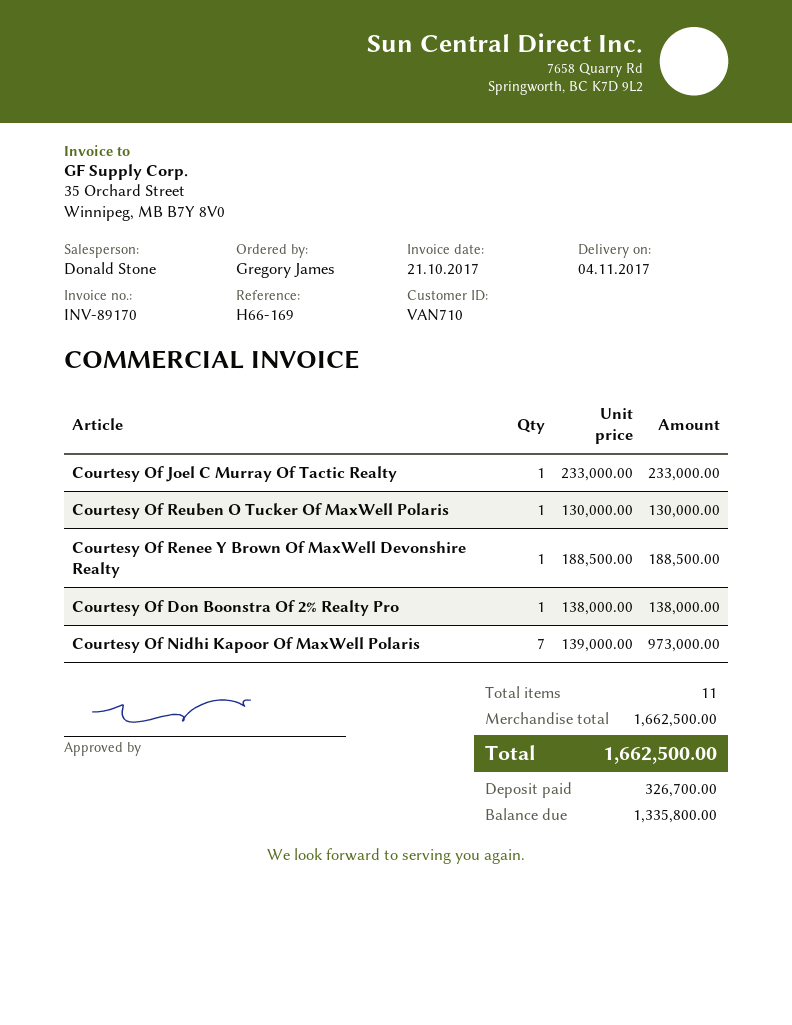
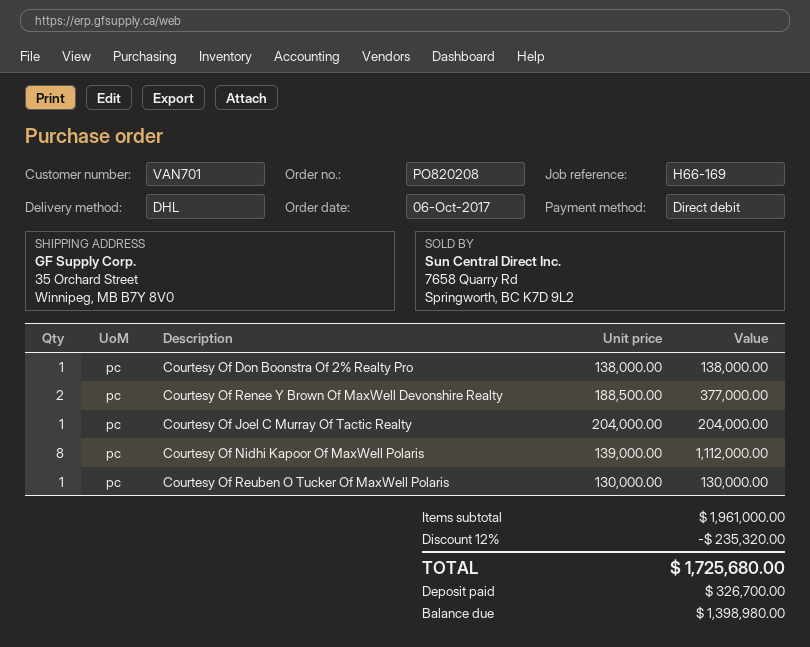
customer number: VAN710 -> VAN701
Courtesy Of Joel C Murray Of Tactic Realty: 1 x 233000.00 = 233000.00 -> 1 x 204000.00 = 204000.00
Courtesy Of Renee Y Brown Of MaxWell Devonshire Realty: 1 x 188500.00 = 188500.00 -> 2 x 188500.00 = 377000.00
Courtesy Of Nidhi Kapoor Of MaxWell Polaris: 7 x 139000.00 = 973000.00 -> 8 x 139000.00 = 1112000.00
subtotal: 1662500.00 -> 1961000.00
discount: none -> 12% = 235320.00
total: 1662500.00 -> 1725680.00
balance: 1335800.00 -> 1398980.00

